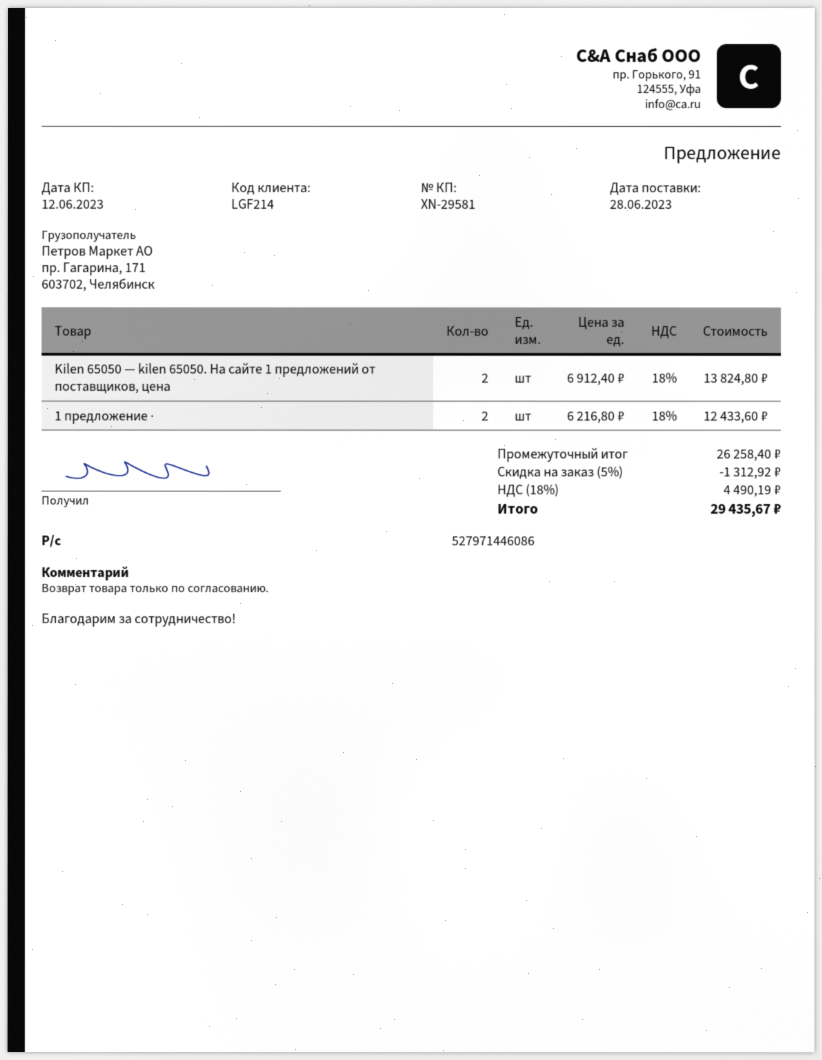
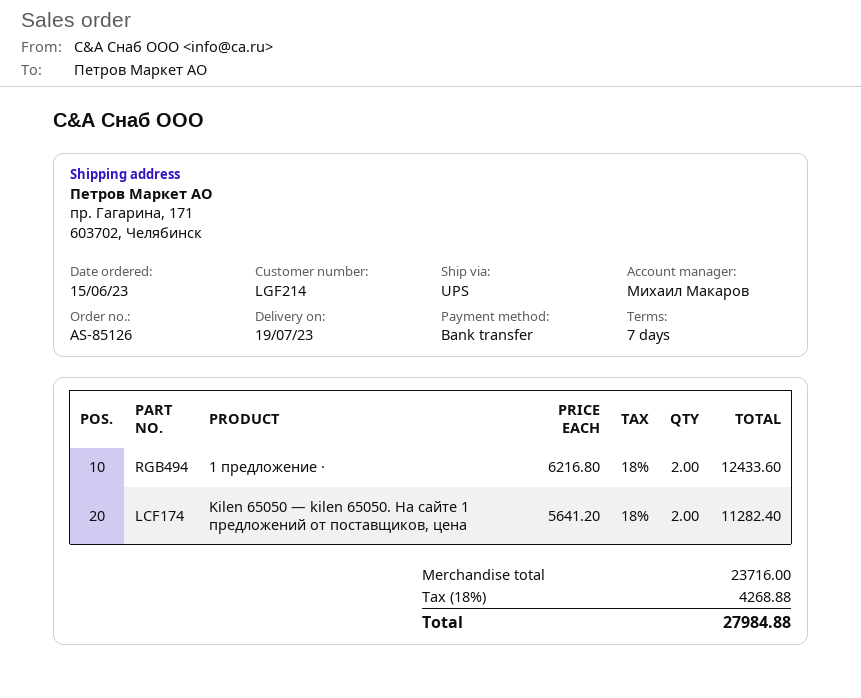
delivery date: 2023-06-28 -> 2023-07-19
Kilen 65050 — kilen 65050. На сайте 1 предложений от поставщиков, цена: 2 x 6912.40 = 13824.80 -> 2 x 5641.20 = 11282.40
subtotal: 26258.40 -> 23716.00
discount: 5% = 1312.92 -> none
tax: 18% = 4490.19 -> 18% = 4268.88
total: 29435.67 -> 27984.88

